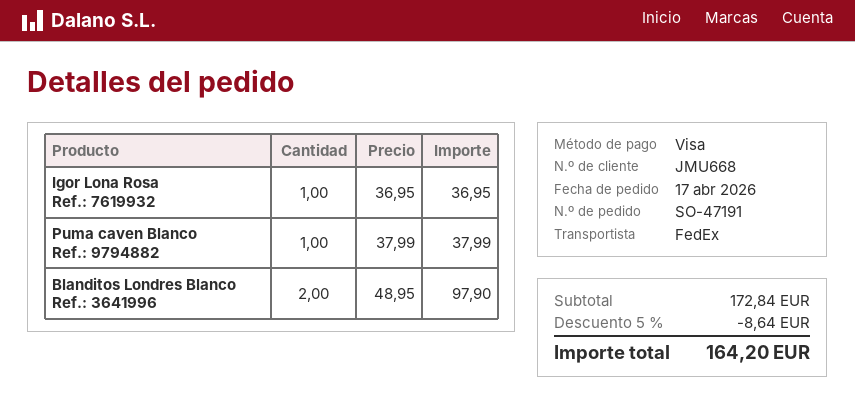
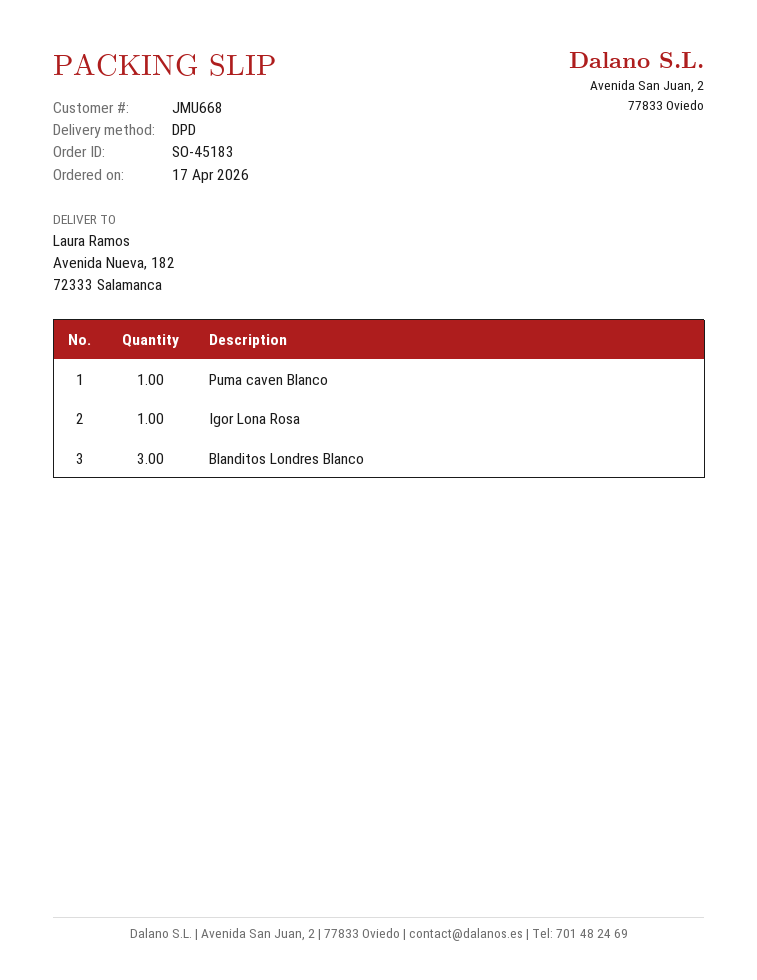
order number: SO-47191 -> SO-45183
shipping method: FedEx -> DPD
Blanditos Londres Blanco: 2 -> 3

